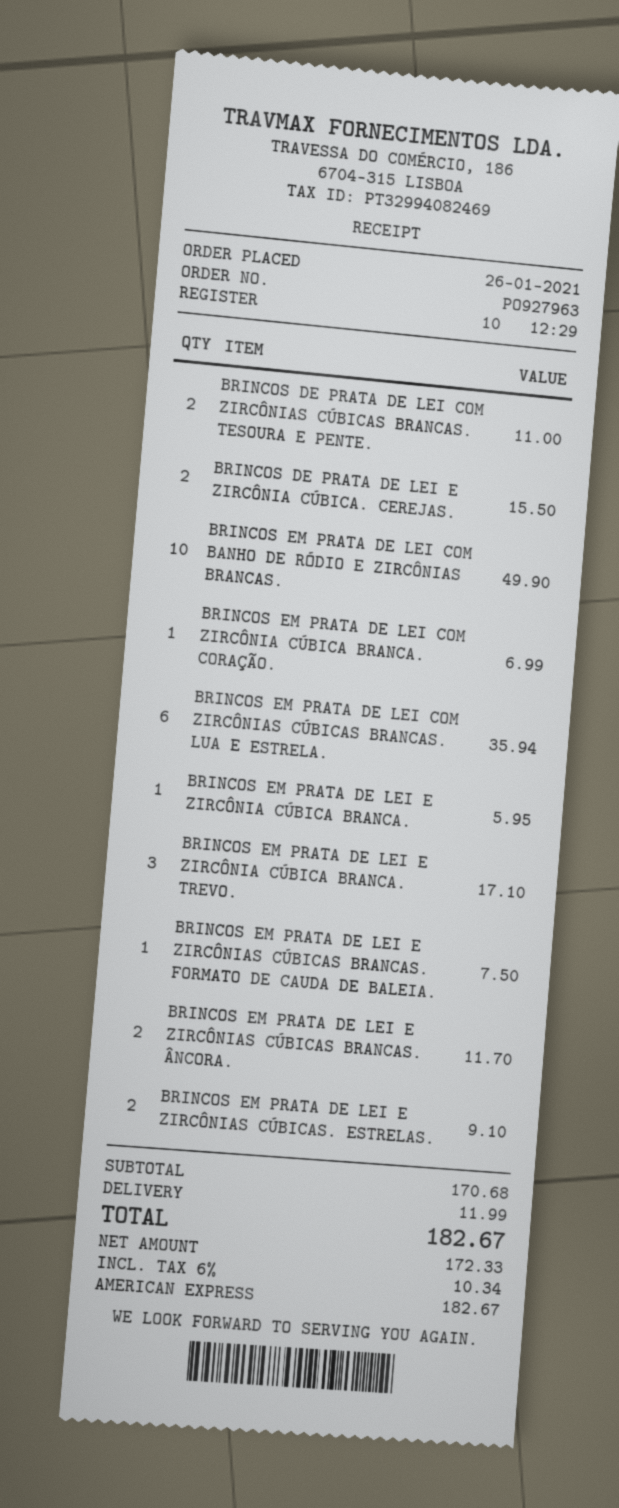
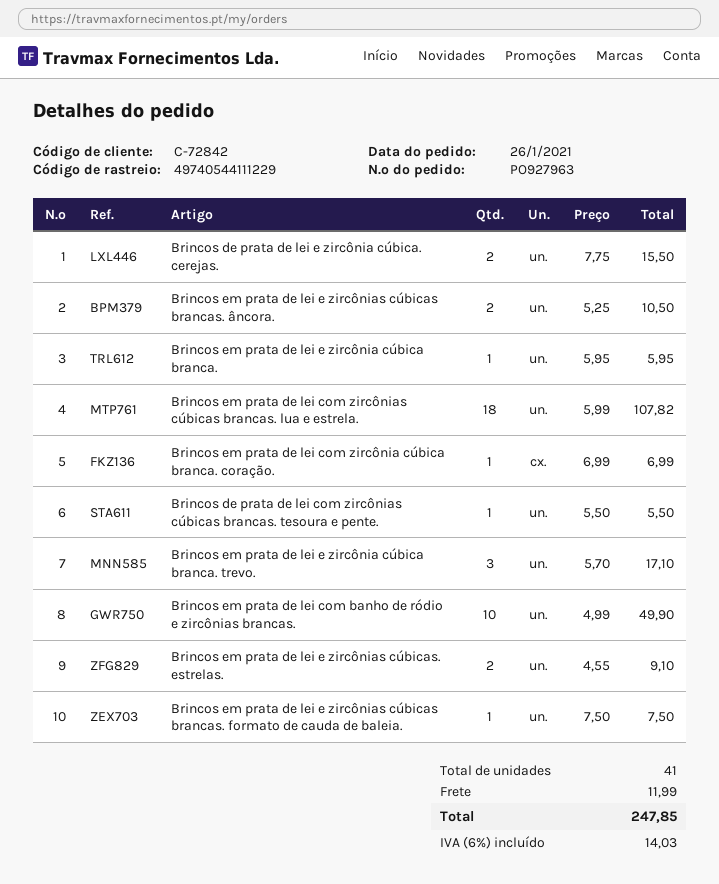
BRINCOS DE PRATA DE LEI COM ZIRCÔNIAS CÚBICAS BRANCAS. TESOURA E PENTE.: 2 for 11.00 -> 1 for 5.50
BRINCOS EM PRATA DE LEI COM ZIRCÔNIAS CÚBICAS BRANCAS. LUA E ESTRELA.: 6 for 35.94 -> 18 for 107.82
BRINCOS EM PRATA DE LEI E ZIRCÔNIAS CÚBICAS BRANCAS. ÂNCORA.: 2 for 11.70 -> 2 for 10.50
tax: 6% = 10.34 -> 6% = 14.03
total: 182.67 -> 247.85

